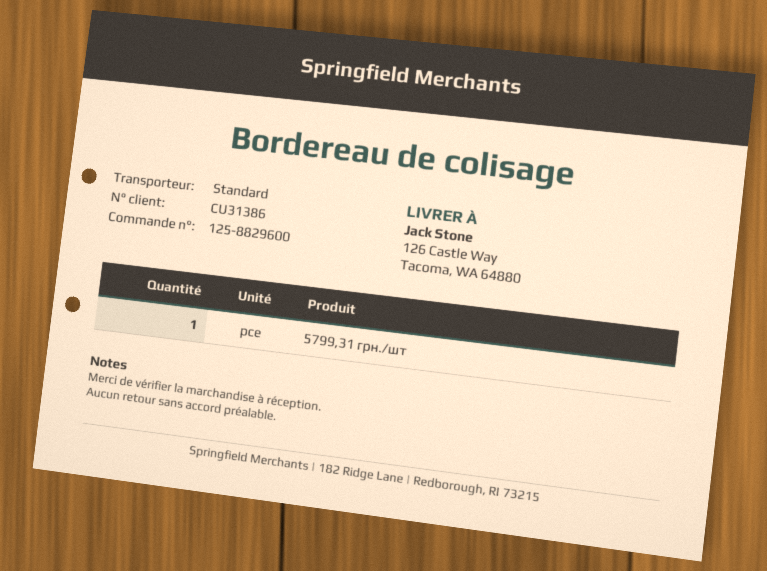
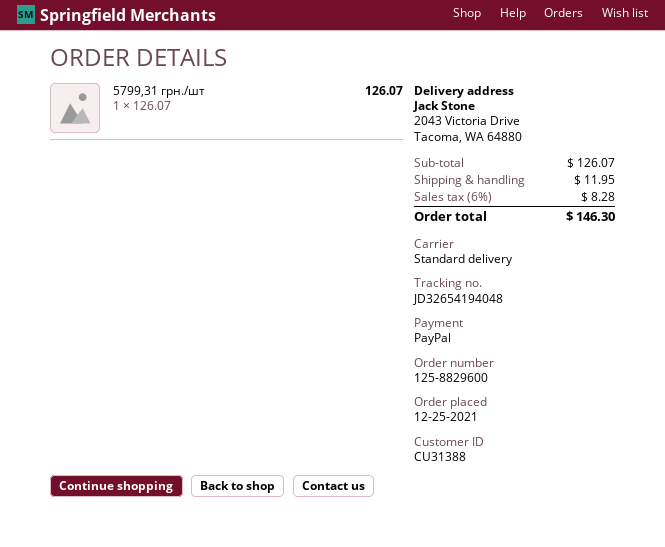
customer number: CU31386 -> CU31388
ship to: 126 Castle Way, Tacoma, WA 64880 -> 2043 Victoria Drive, Tacoma, WA 64880

